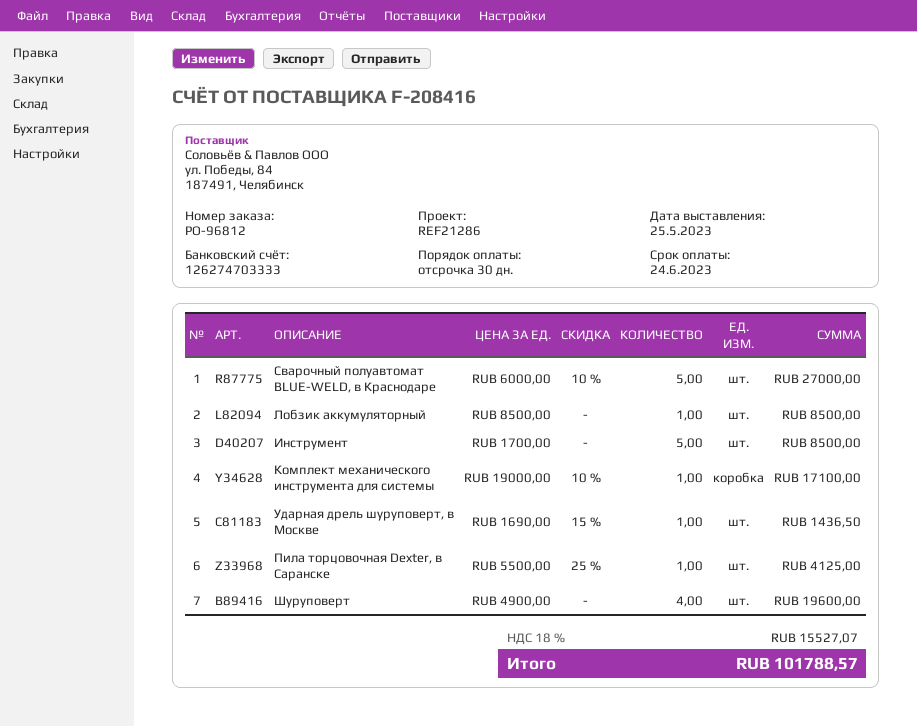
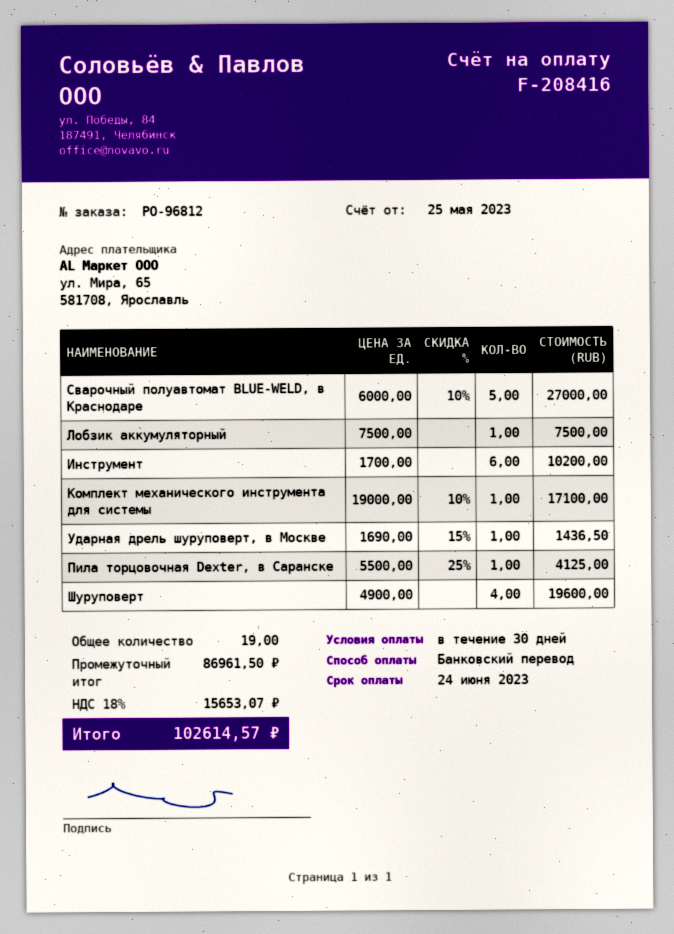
Лобзик аккумуляторный: 1 x 8500.00 = 8500.00 -> 1 x 7500.00 = 7500.00
Инструмент: 5 x 1700.00 = 8500.00 -> 6 x 1700.00 = 10200.00
tax: 18% = 15527.07 -> 18% = 15653.07
total: 101788.57 -> 102614.57

